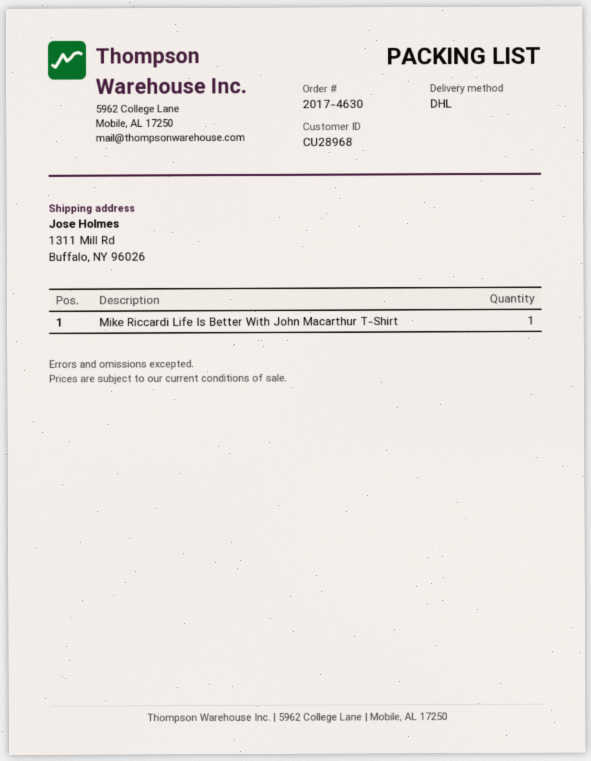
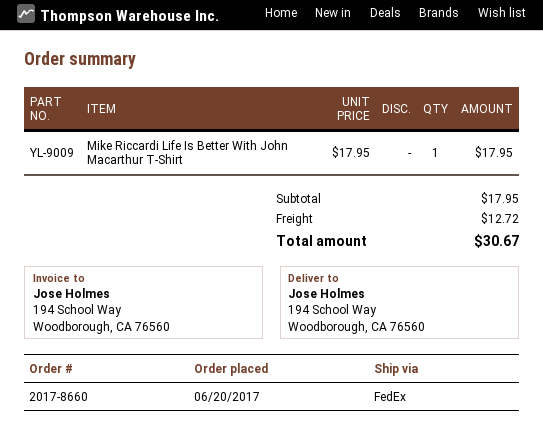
order number: 2017-4630 -> 2017-8660
shipping method: DHL -> FedEx
ship to: 1311 Mill Rd, Buffalo, NY 96026 -> 194 School Way, Woodborough, CA 76560

